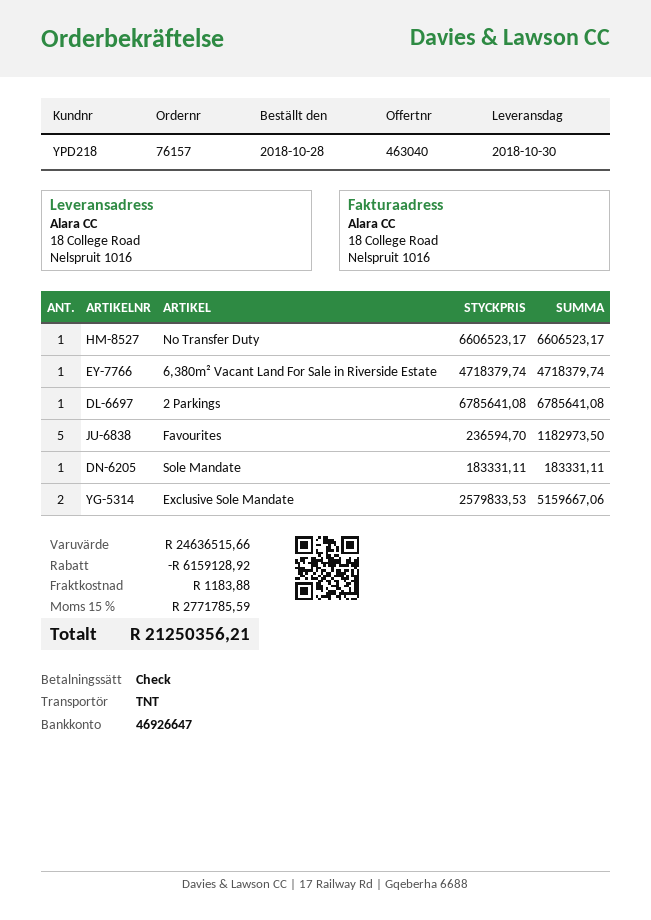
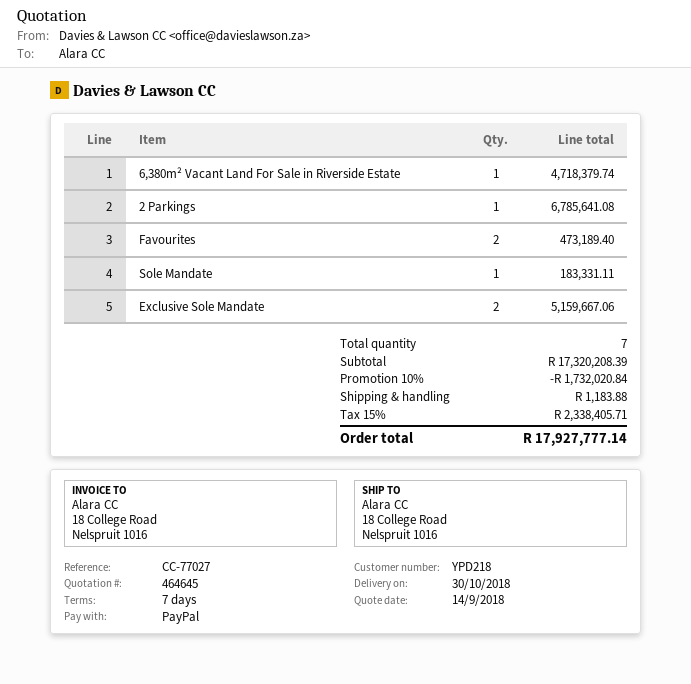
quote number: 463040 -> 464645
payment method: cheque -> PayPal
No Transfer Duty: 1 for 6606523.17 -> none
Favourites: 5 for 1182973.50 -> 2 for 473189.40
subtotal: 24636515.66 -> 17320208.39
discount: 6159128.92 -> 1732020.84
tax: 15% = 2771785.59 -> 15% = 2338405.71
total: 21250356.21 -> 17927777.14

